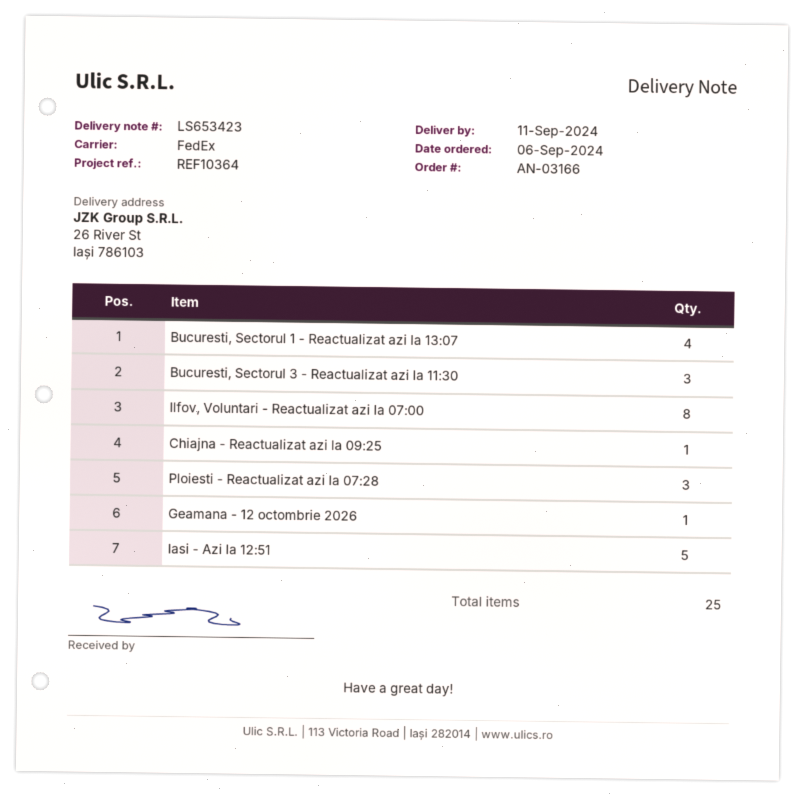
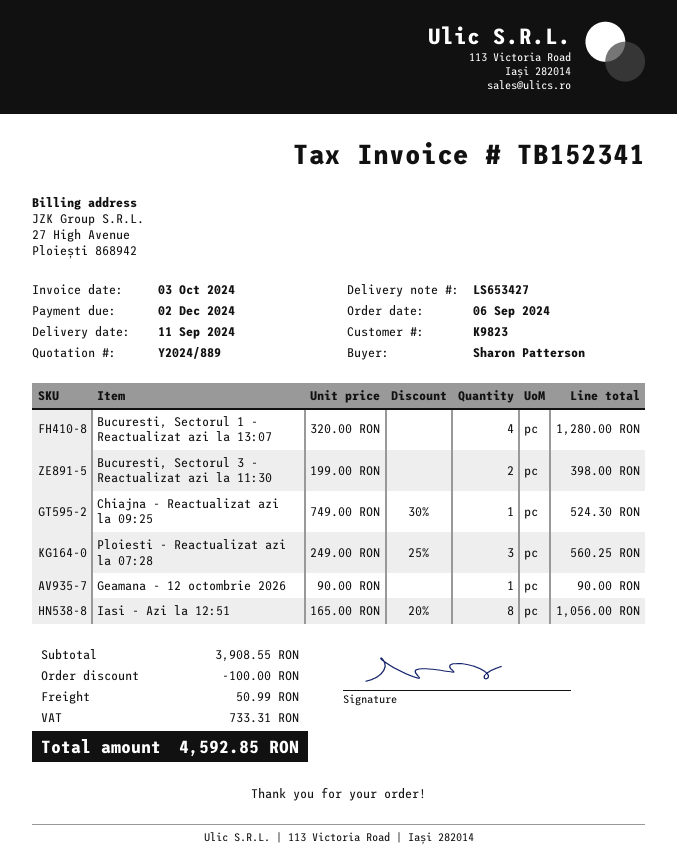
delivery note number: LS653423 -> LS653427
Bucuresti, Sectorul 3 - Reactualizat azi la 11:30: 3 -> 2
Ilfov, Voluntari - Reactualizat azi la 07:00: 8 -> none
Iasi - Azi la 12:51: 5 -> 8

